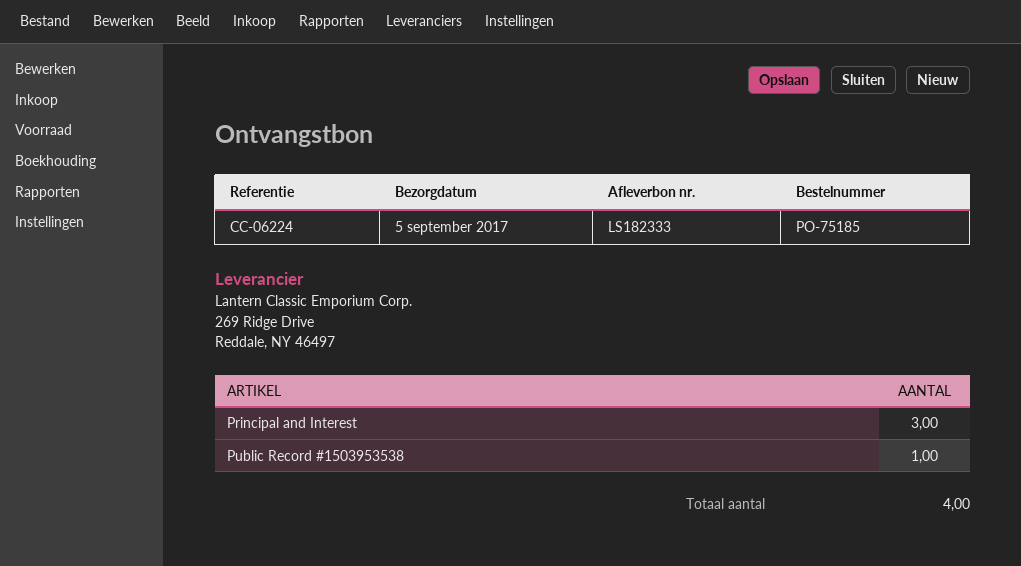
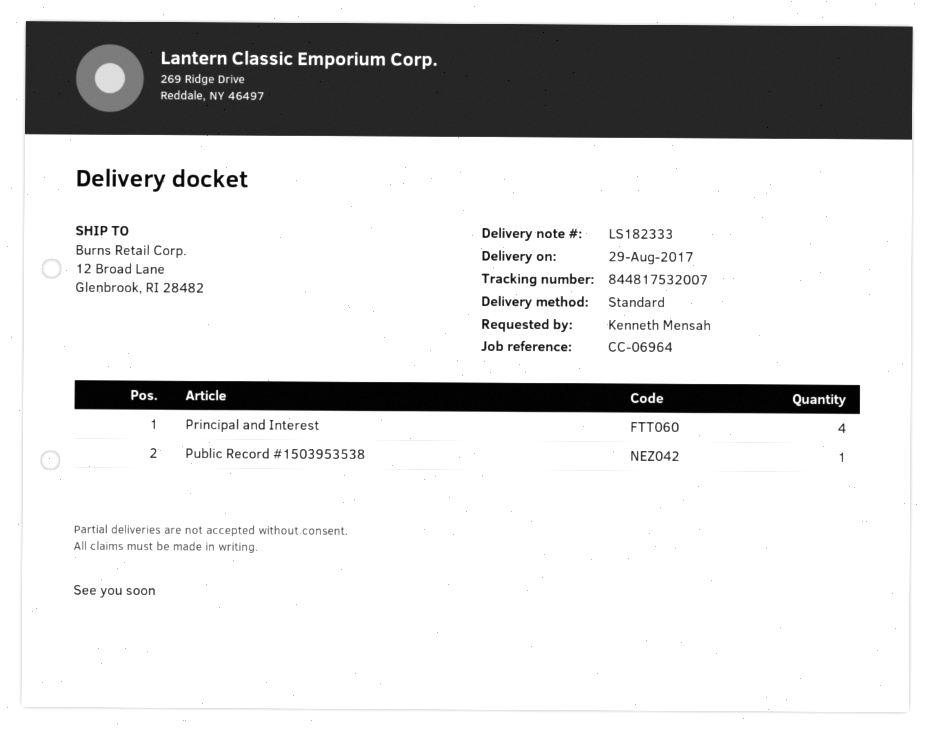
delivery date: 2017-09-05 -> 2017-08-29
reference: CC-06224 -> CC-06964
Principal and Interest: 3 -> 4

